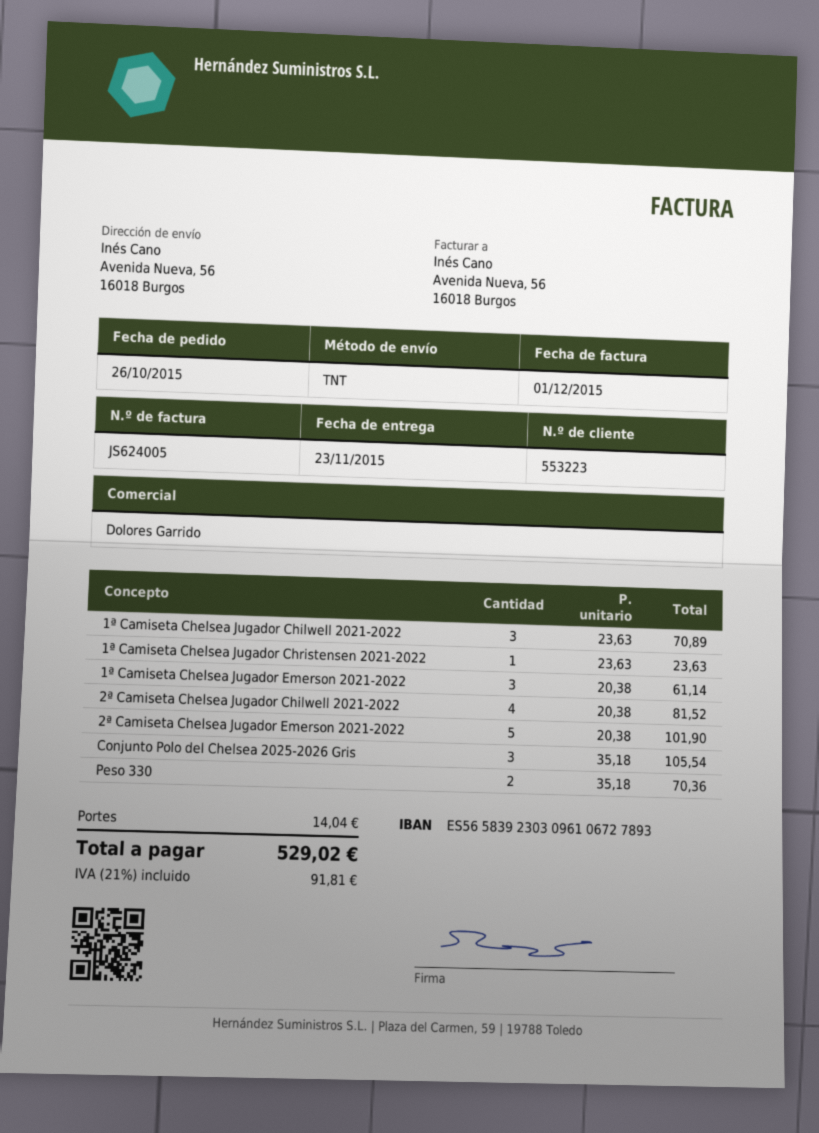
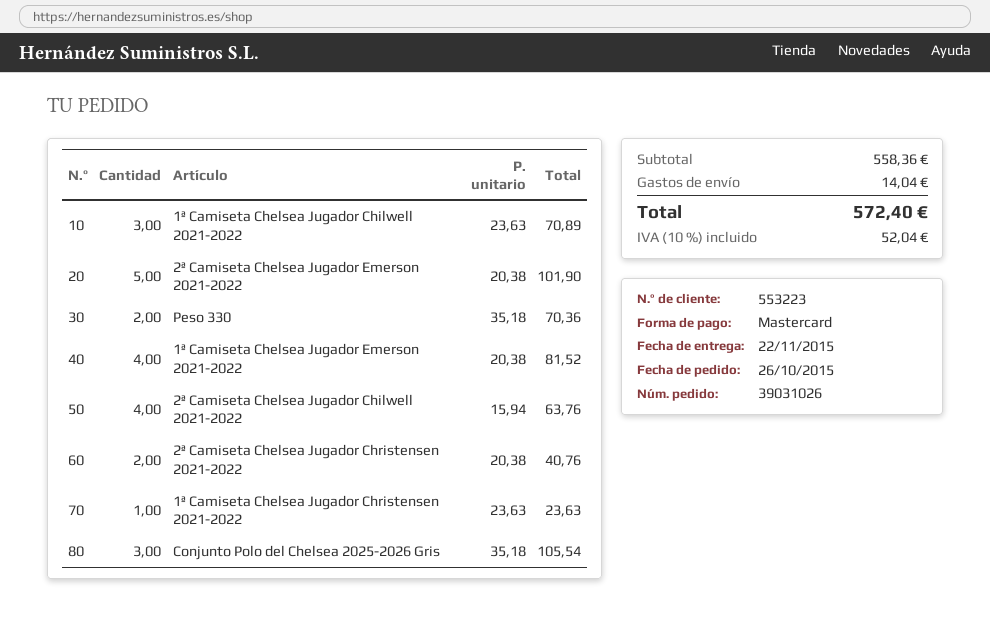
delivery date: 2015-11-23 -> 2015-11-22
1ª Camiseta Chelsea Jugador Emerson 2021-2022: 3 x 20.38 = 61.14 -> 4 x 20.38 = 81.52
2ª Camiseta Chelsea Jugador Chilwell 2021-2022: 4 x 20.38 = 81.52 -> 4 x 15.94 = 63.76
2ª Camiseta Chelsea Jugador Christensen 2021-2022: none -> 2 x 20.38 = 40.76
tax: 21% = 91.81 -> 10% = 52.04
total: 529.02 -> 572.40

